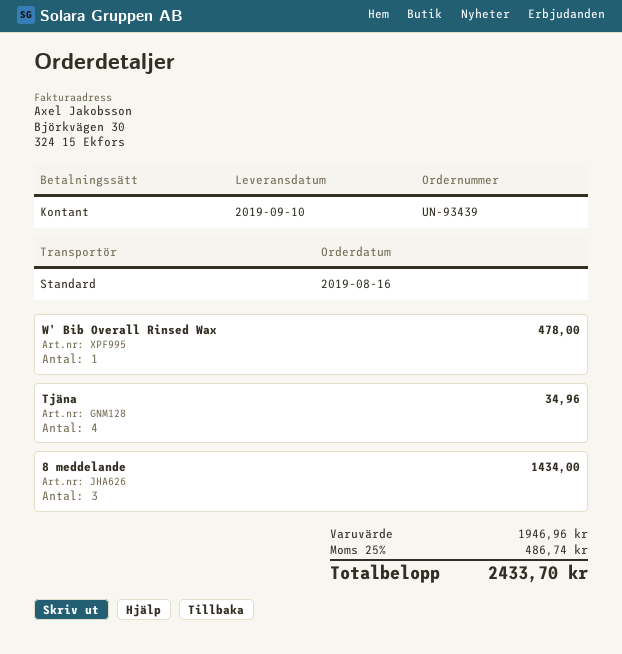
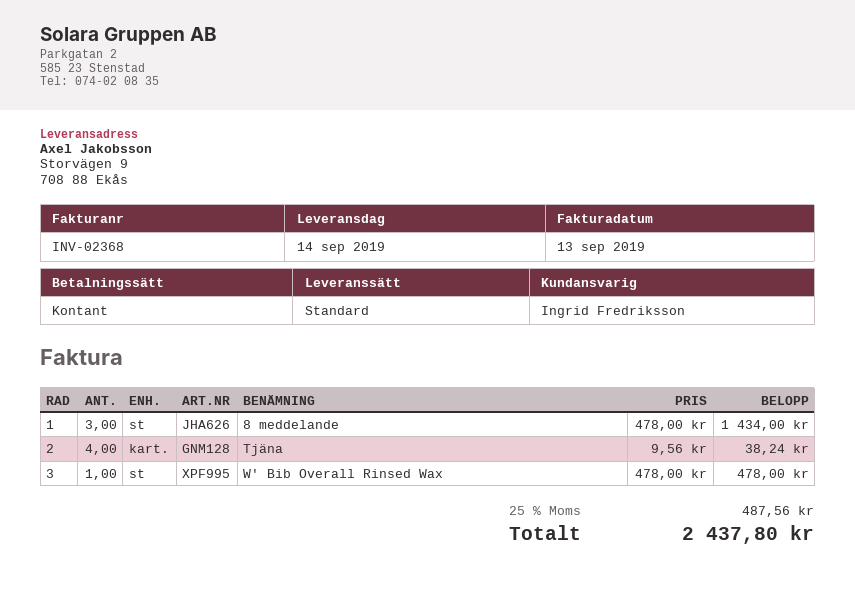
delivery date: 2019-09-10 -> 2019-09-14
Tjäna: 4 for 34.96 -> 4 for 38.24
tax: 25% = 486.74 -> 25% = 487.56
total: 2433.70 -> 2437.80

